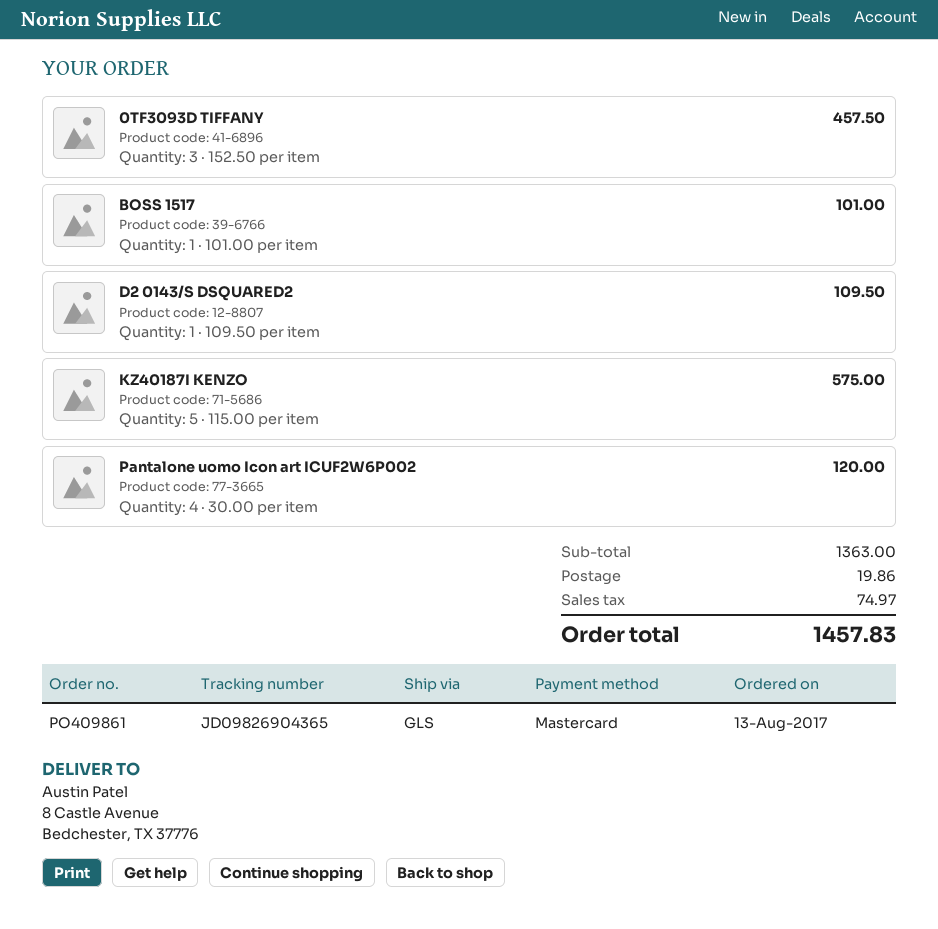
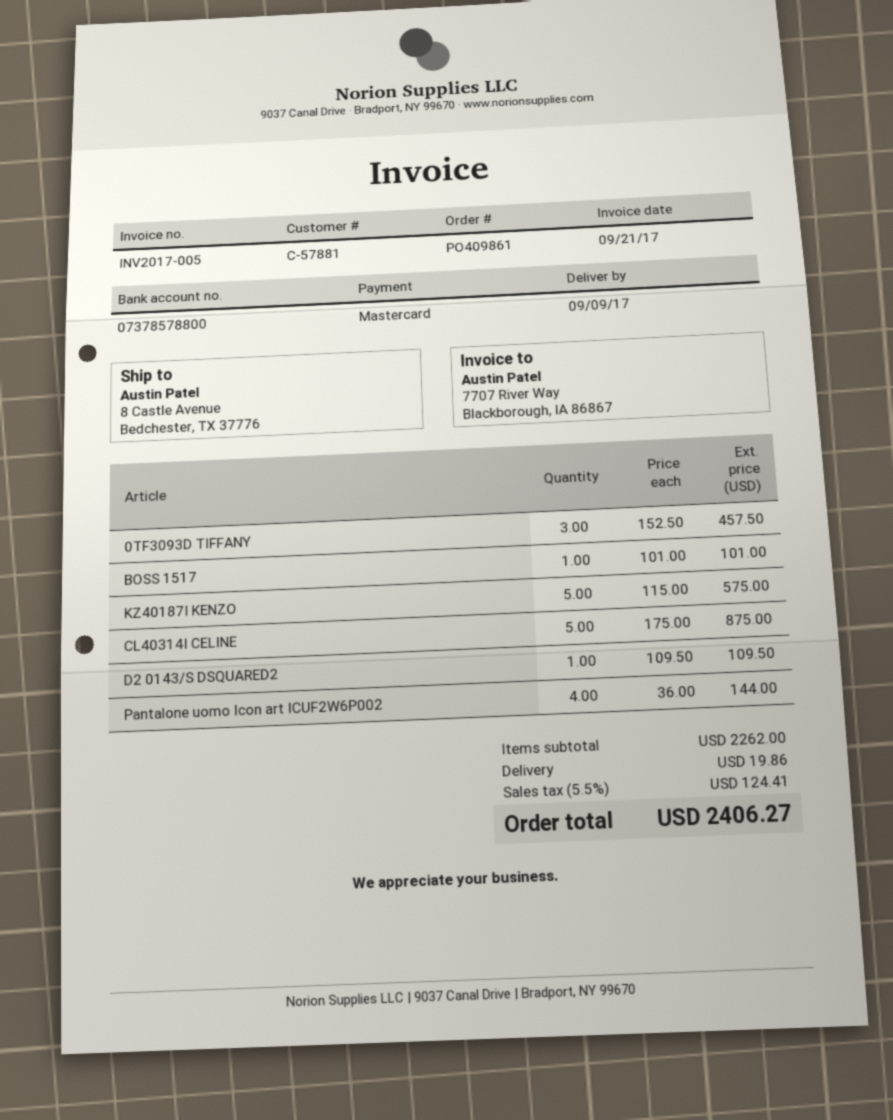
Pantalone uomo Icon art ICUF2W6P002: 4 x 30.00 = 120.00 -> 4 x 36.00 = 144.00
CL40314I CELINE: none -> 5 x 175.00 = 875.00
subtotal: 1363.00 -> 2262.00
tax: 74.97 -> 124.41
total: 1457.83 -> 2406.27

